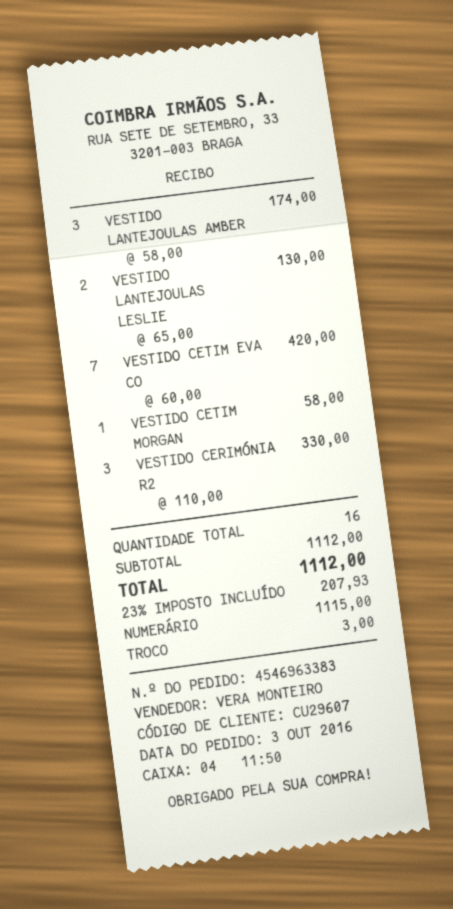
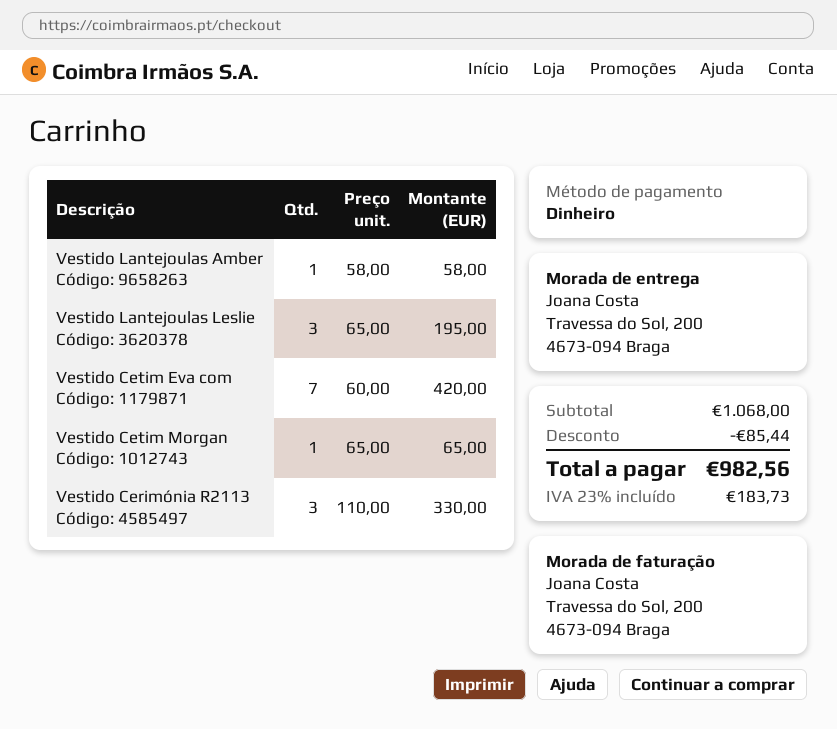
VESTIDO LANTEJOULAS AMBER: 3 x 58.00 = 174.00 -> 1 x 58.00 = 58.00
VESTIDO LANTEJOULAS LESLIE: 2 x 65.00 = 130.00 -> 3 x 65.00 = 195.00
VESTIDO CETIM MORGAN: 1 x 58.00 = 58.00 -> 1 x 65.00 = 65.00
subtotal: 1112.00 -> 1068.00
discount: none -> 85.44
tax: 23% = 207.93 -> 23% = 183.73
total: 1112.00 -> 982.56

